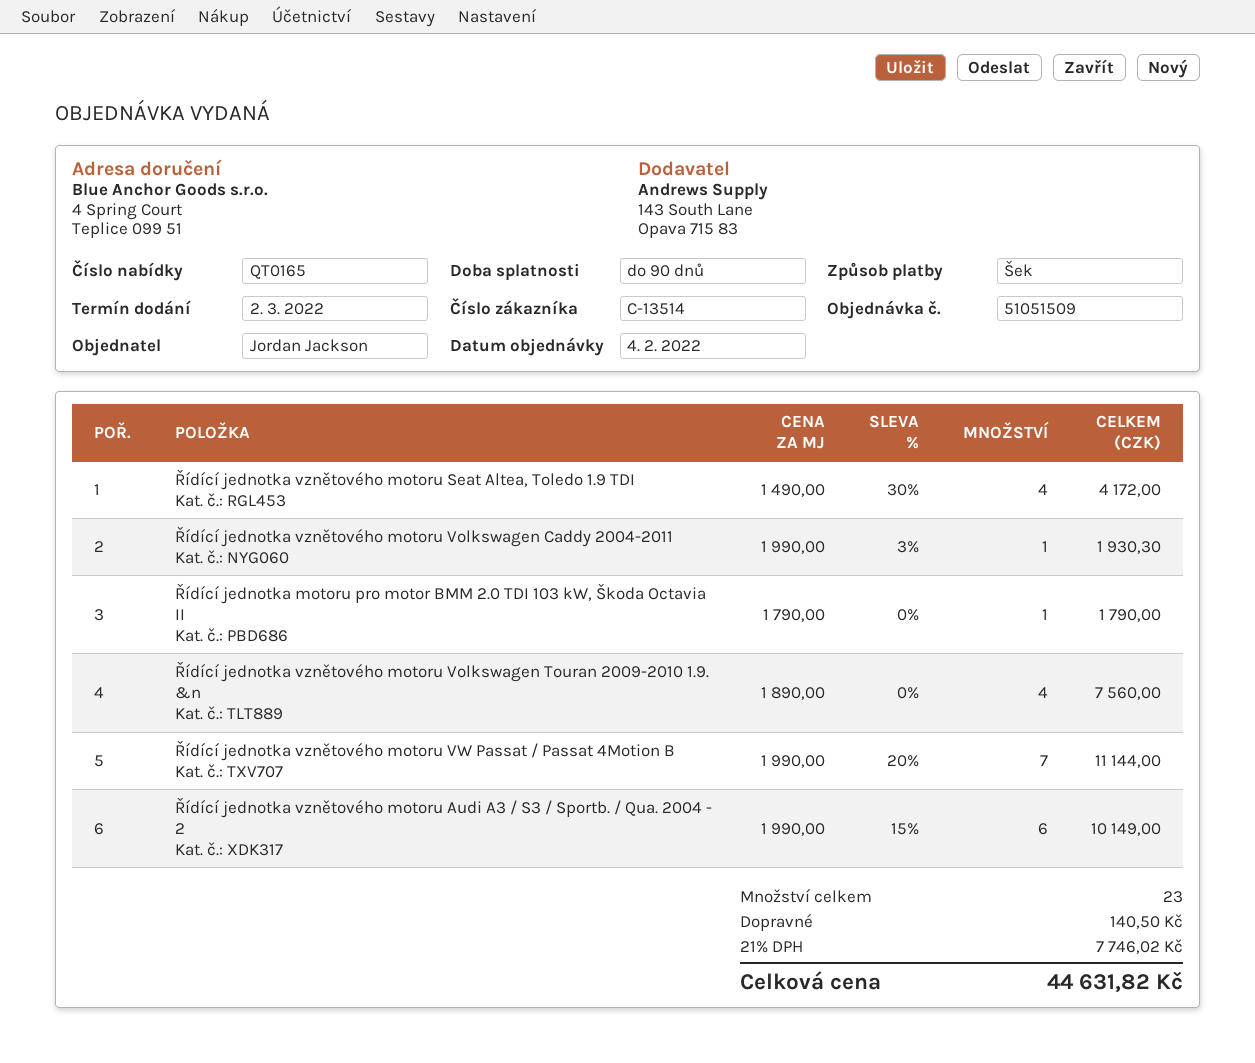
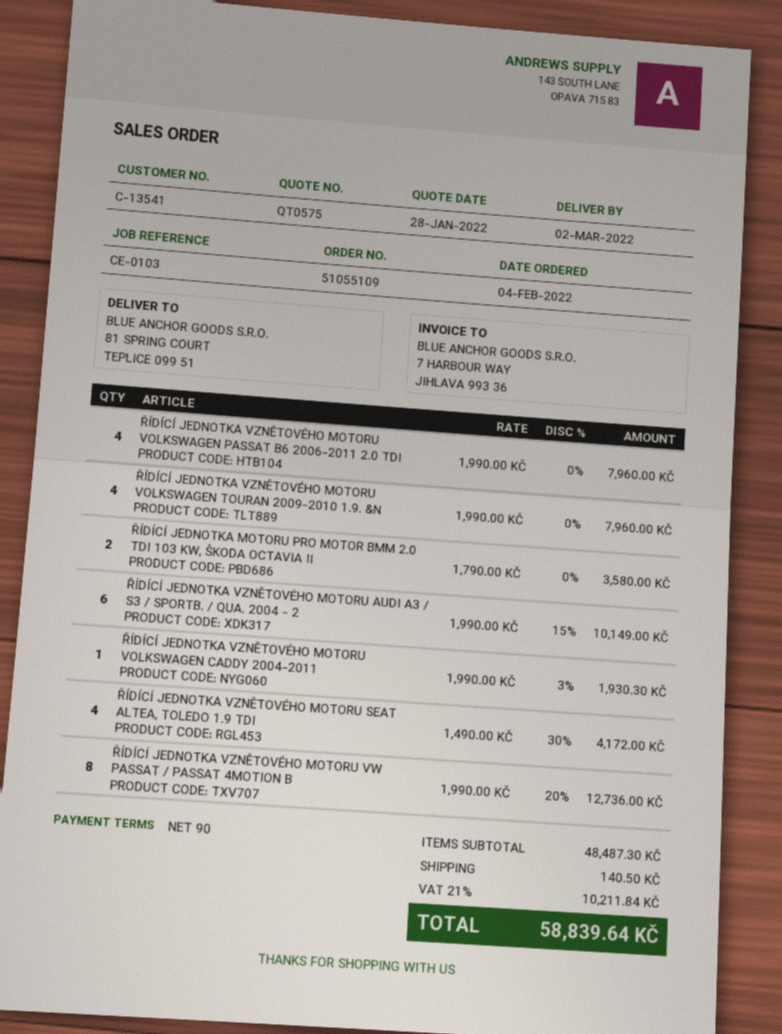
quote number: QT0165 -> QT0575
order number: 51051509 -> 51055109
customer number: C-13514 -> C-13541
ship to: 4 Spring Court, Teplice 099 51 -> 81 SPRING COURT, TEPLICE 099 51
Řídící jednotka motoru pro motor BMM 2.0 TDI 103 kW, Škoda Octavia II: 1 x 1790.00 = 1790.00 -> 2 x 1790.00 = 3580.00
Řídící jednotka vznětového motoru Volkswagen Touran 2009-2010 1.9. &n: 4 x 1890.00 = 7560.00 -> 4 x 1990.00 = 7960.00
Řídící jednotka vznětového motoru VW Passat / Passat 4Motion B: 7 x 1990.00 - 20% = 11144.00 -> 8 x 1990.00 - 20% = 12736.00
ŘÍDÍCÍ JEDNOTKA VZNĚTOVÉHO MOTORU VOLKSWAGEN PASSAT B6 2006-2011 2.0 TDI: none -> 4 x 1990.00 = 7960.00
tax: 21% = 7746.02 -> 21% = 10211.84
total: 44631.82 -> 58839.64

